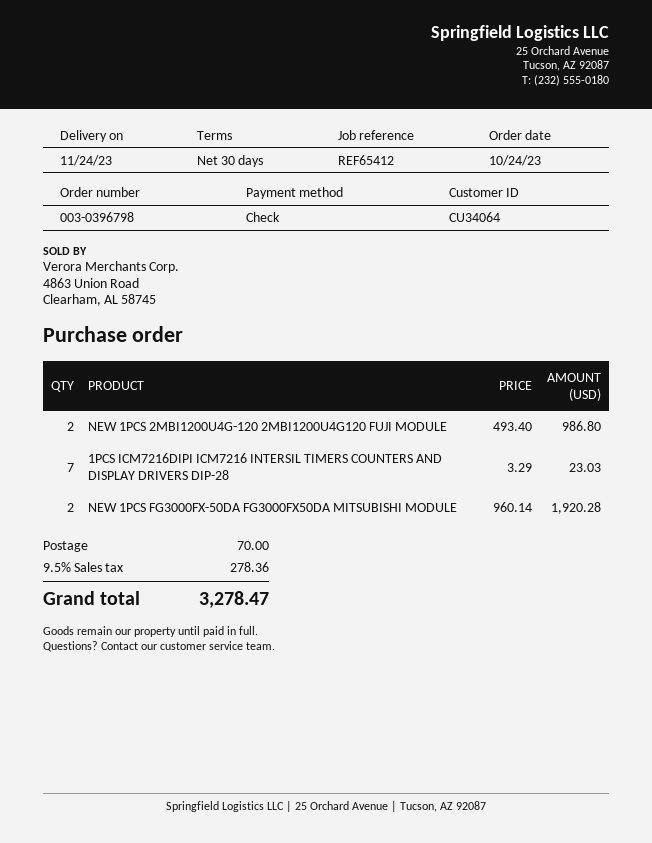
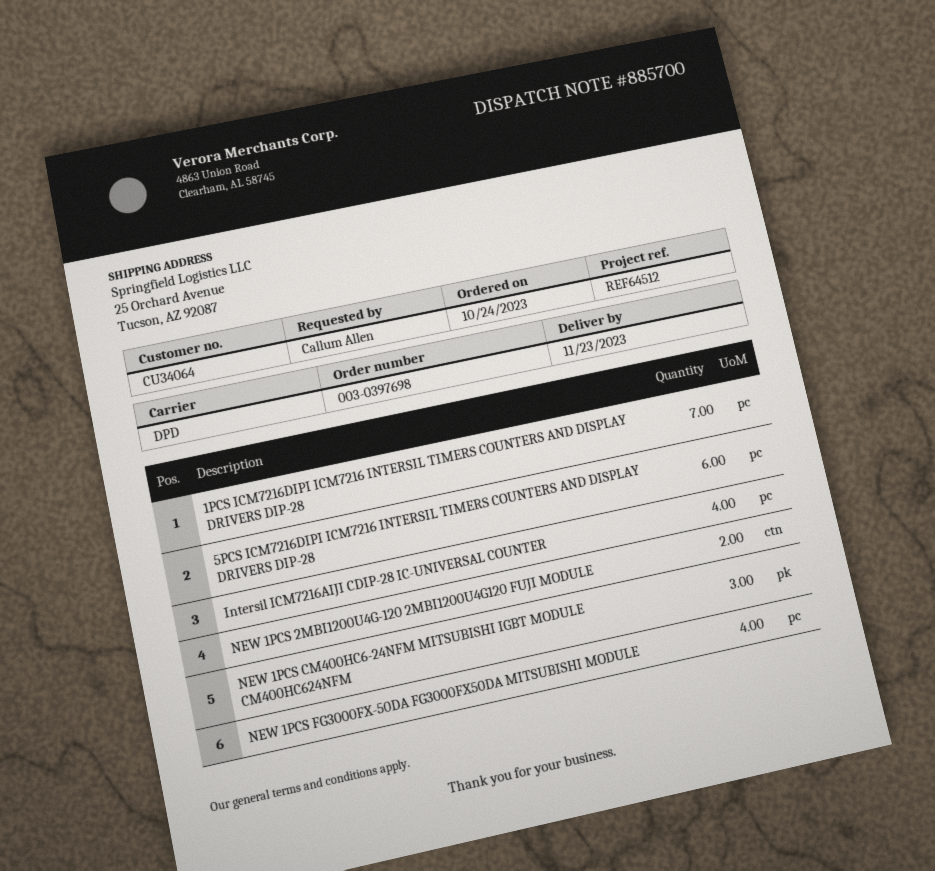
order number: 003-0396798 -> 003-0397698
delivery date: 2023-11-24 -> 2023-11-23
reference: REF65412 -> REF64512
NEW 1PCS FG3000FX-50DA FG3000FX50DA MITSUBISHI MODULE: 2 -> 4
5PCS ICM7216DIPI ICM7216 INTERSIL TIMERS COUNTERS AND DISPLAY DRIVERS DIP-28: none -> 6
Intersil ICM7216AIJI CDIP-28 IC-UNIVERSAL COUNTER: none -> 4
NEW 1PCS CM400HC6-24NFM MITSUBISHI IGBT MODULE CM400HC624NFM: none -> 3

